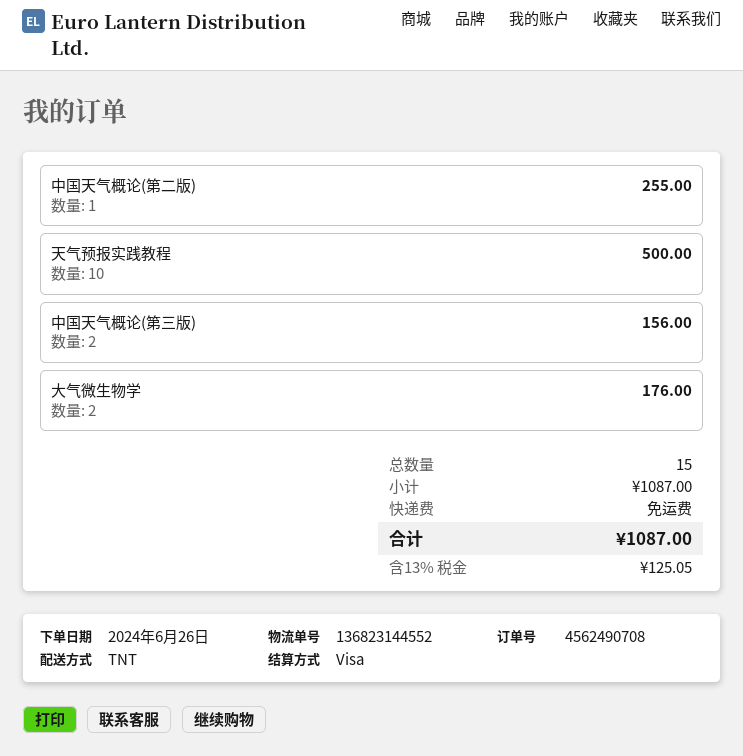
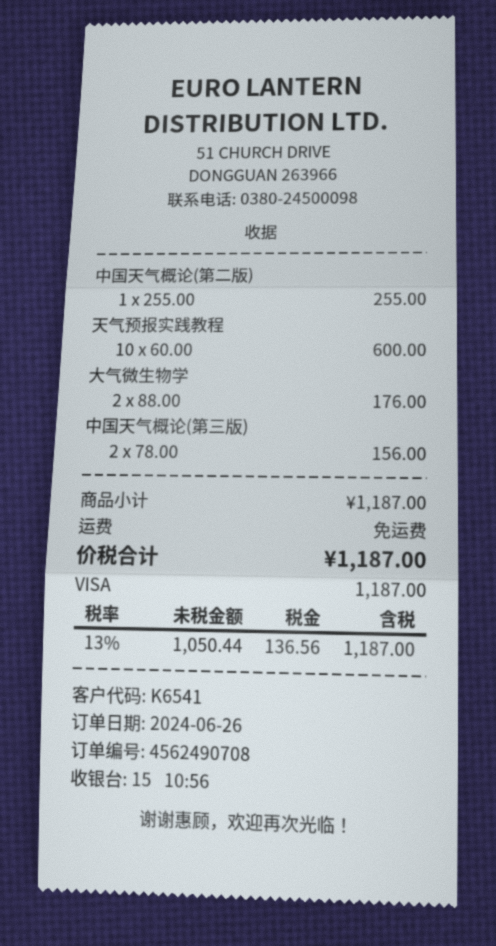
天气预报实践教程: 10 for 500.00 -> 10 for 600.00
subtotal: 1087.00 -> 1187.00
tax: 13% = 125.05 -> 13% = 136.56
total: 1087.00 -> 1187.00

